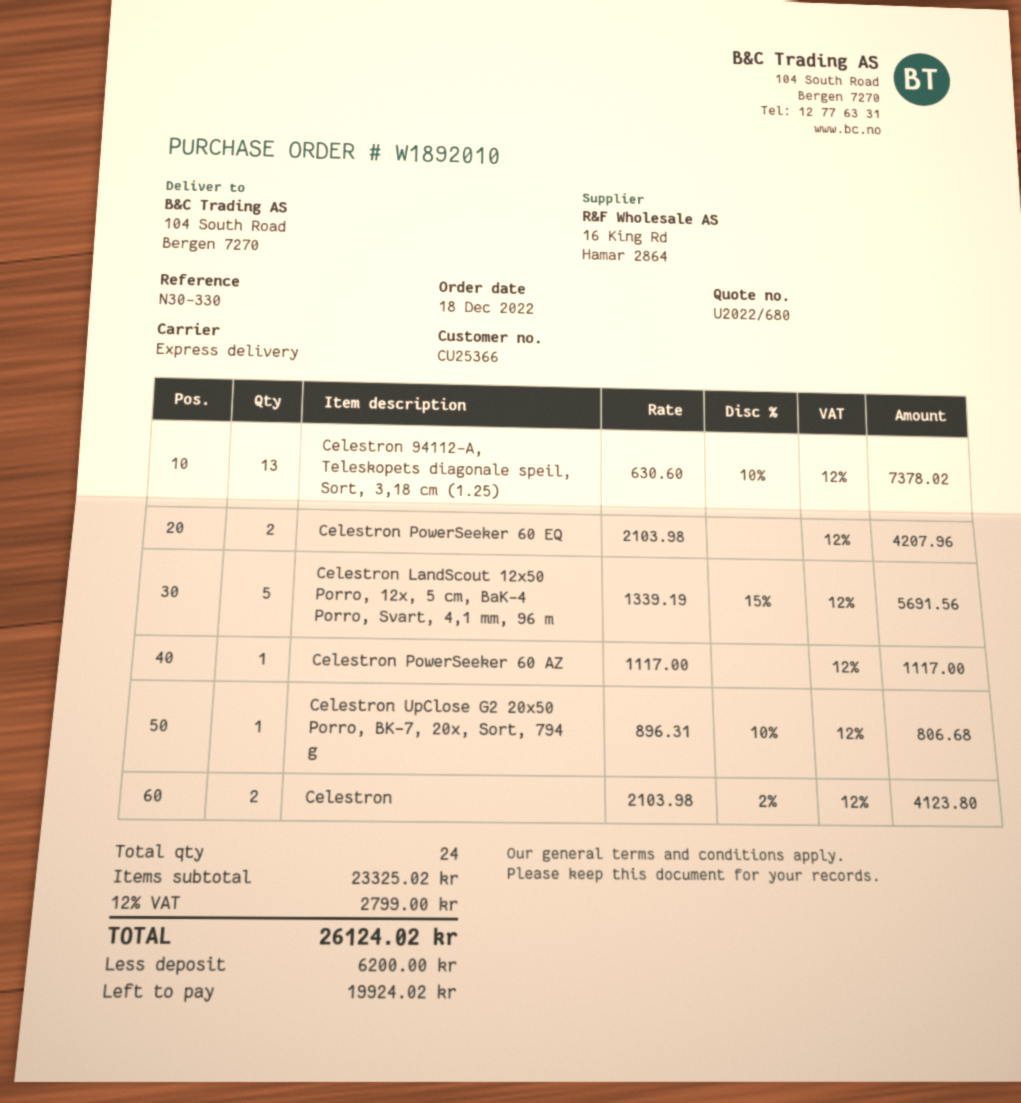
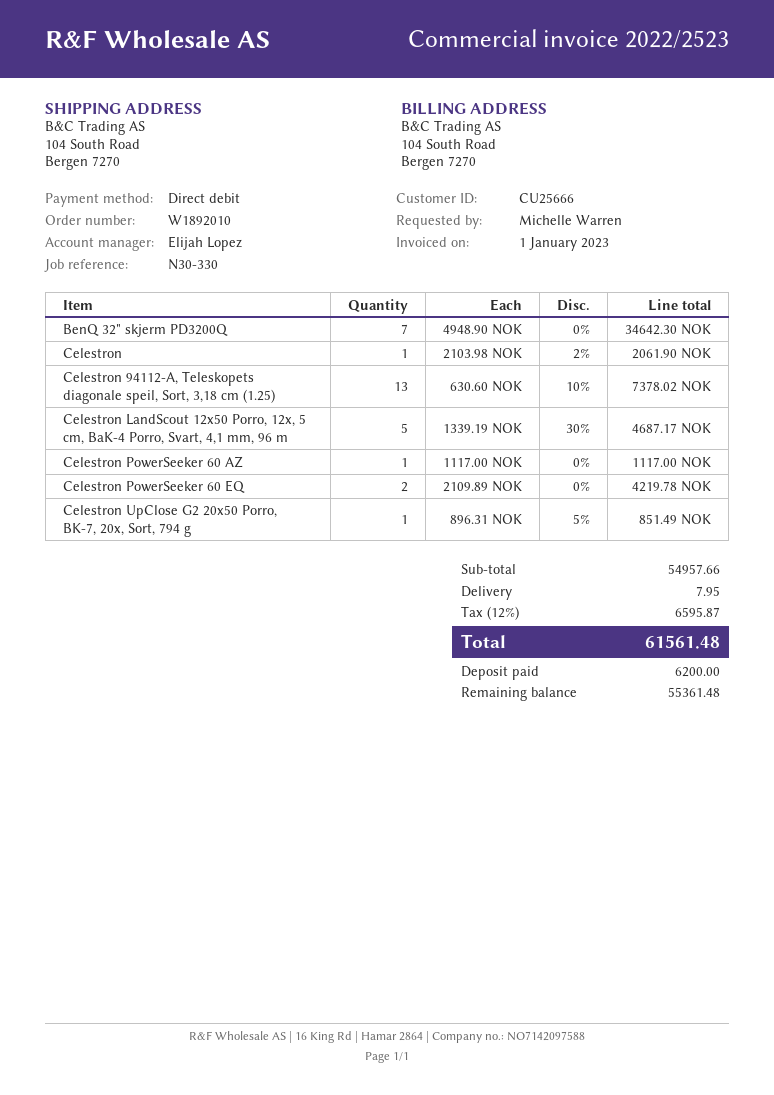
customer number: CU25366 -> CU25666
Celestron PowerSeeker 60 EQ: 2 x 2103.98 = 4207.96 -> 2 x 2109.89 = 4219.78
Celestron LandScout 12x50 Porro, 12x, 5 cm, BaK-4 Porro, Svart, 4,1 mm, 96 m: 5 x 1339.19 - 15% = 5691.56 -> 5 x 1339.19 - 30% = 4687.17
Celestron UpClose G2 20x50 Porro, BK-7, 20x, Sort, 794 g: 1 x 896.31 - 10% = 806.68 -> 1 x 896.31 - 5% = 851.49
Celestron: 2 x 2103.98 - 2% = 4123.80 -> 1 x 2103.98 - 2% = 2061.90
BenQ 32" skjerm PD3200Q: none -> 7 x 4948.90 = 34642.30
subtotal: 23325.02 -> 54957.66
shipping: none -> 7.95
tax: 12% = 2799.00 -> 12% = 6595.87
total: 26124.02 -> 61561.48
balance: 19924.02 -> 55361.48

